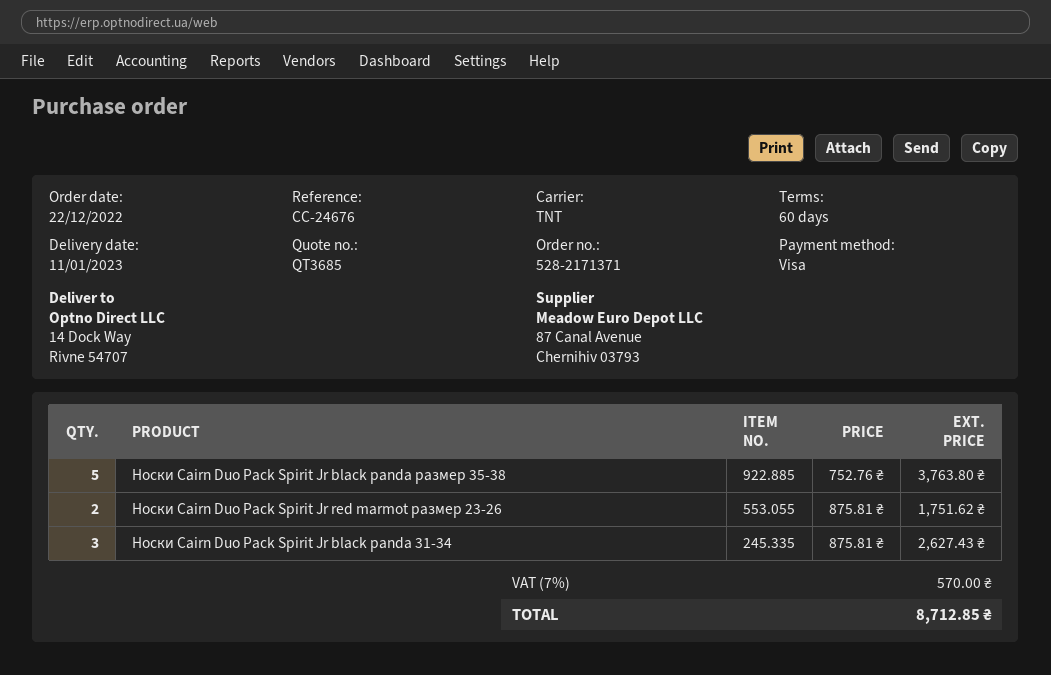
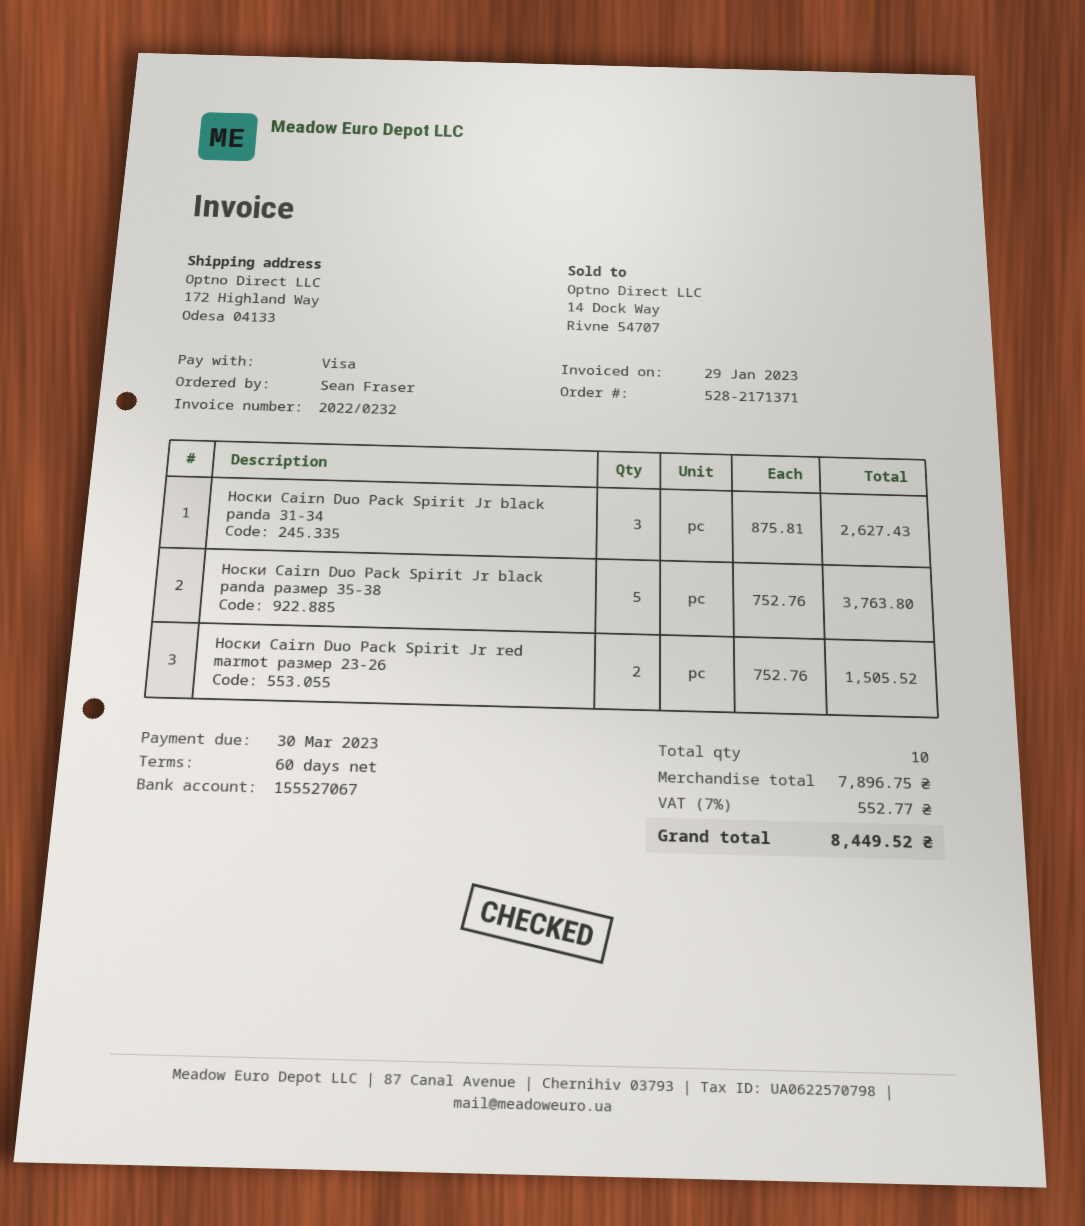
ship to: 14 Dock Way, Rivne 54707 -> 172 Highland Way, Odesa 04133
Носки Cairn Duo Pack Spirit Jr red marmot размер 23-26: 2 x 875.81 = 1751.62 -> 2 x 752.76 = 1505.52
tax: 7% = 570.00 -> 7% = 552.77
total: 8712.85 -> 8449.52

